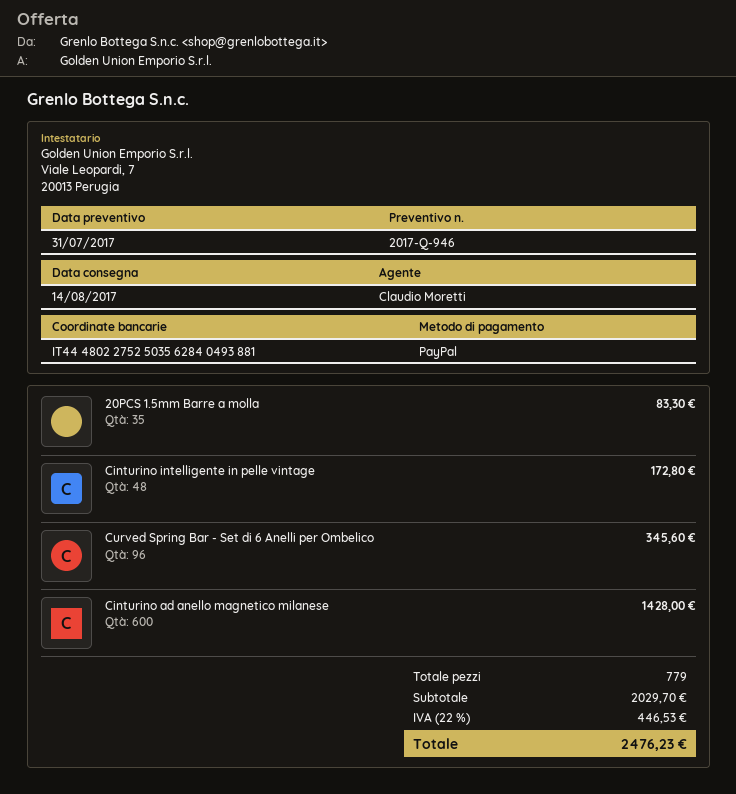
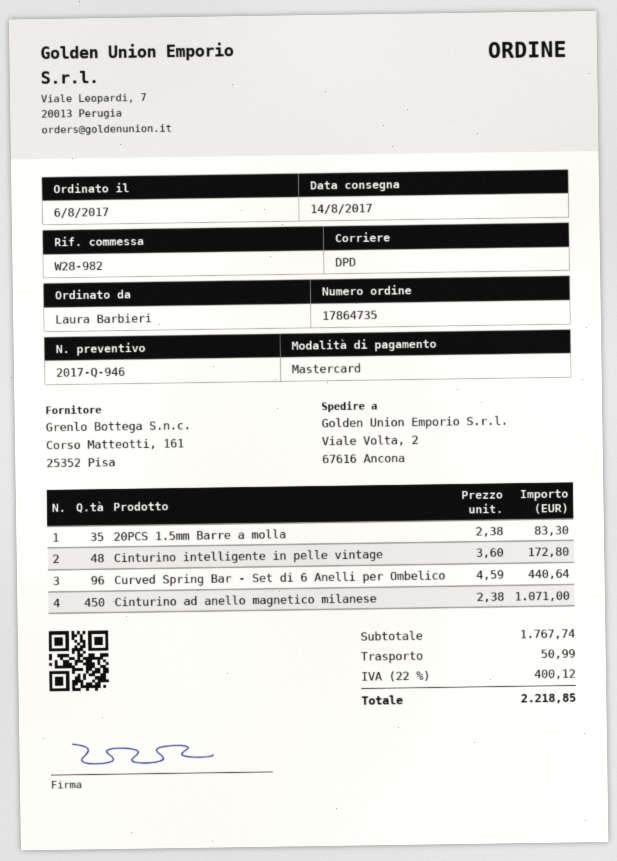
payment method: PayPal -> Mastercard
Curved Spring Bar - Set di 6 Anelli per Ombelico: 96 for 345.60 -> 96 for 440.64
Cinturino ad anello magnetico milanese: 600 for 1428.00 -> 450 for 1071.00
subtotal: 2029.70 -> 1767.74
shipping: none -> 50.99
tax: 22% = 446.53 -> 22% = 400.12
total: 2476.23 -> 2218.85

